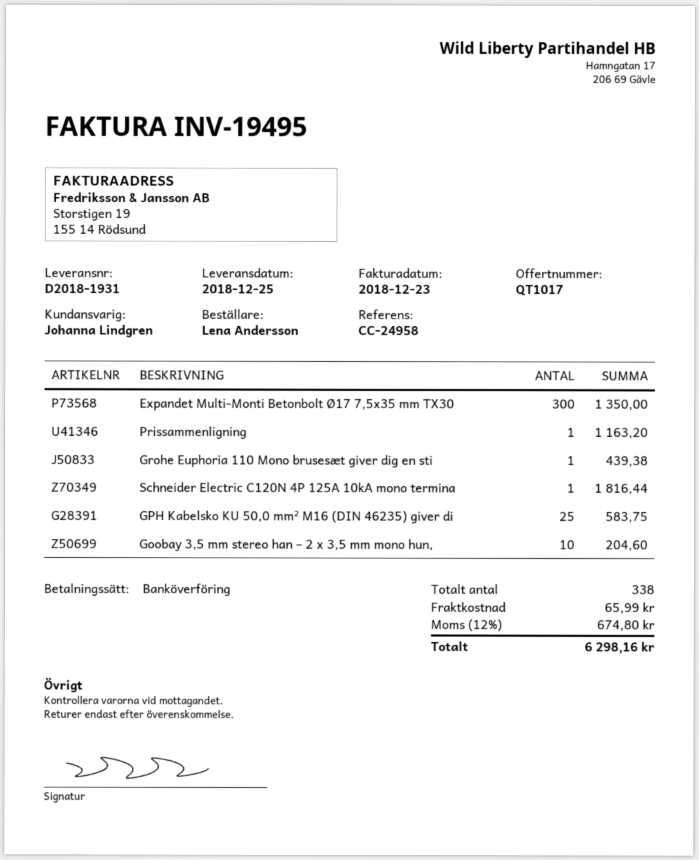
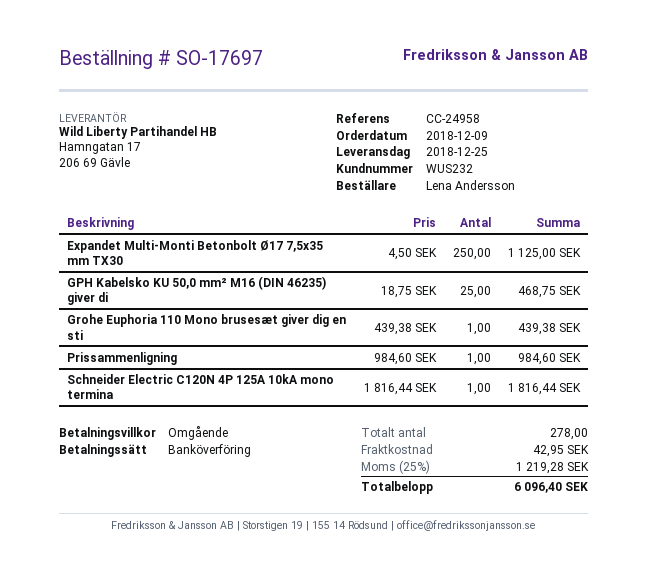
Expandet Multi-Monti Betonbolt Ø17 7,5x35 mm TX30: 300 for 1350.00 -> 250 for 1125.00
Prissammenligning: 1 for 1163.20 -> 1 for 984.60
GPH Kabelsko KU 50,0 mm² M16 (DIN 46235) giver di: 25 for 583.75 -> 25 for 468.75
Goobay 3,5 mm stereo han – 2 x 3,5 mm mono hun,: 10 for 204.60 -> none
total quantity: 338 -> 278
shipping: 65.99 -> 42.95
tax: 12% = 674.80 -> 25% = 1219.28
total: 6298.16 -> 6096.40

